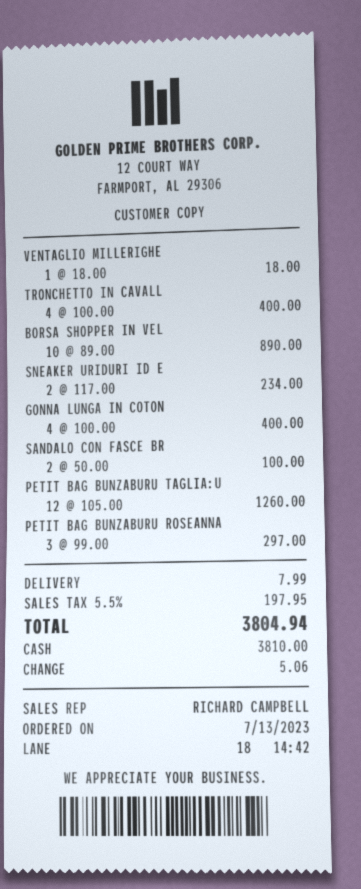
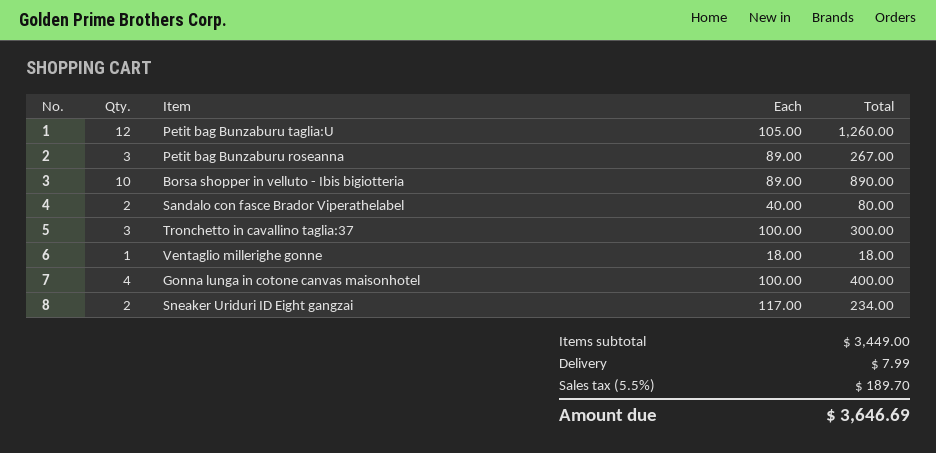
TRONCHETTO IN CAVALL: 4 x 100.00 = 400.00 -> 3 x 100.00 = 300.00
SANDALO CON FASCE BR: 2 x 50.00 = 100.00 -> 2 x 40.00 = 80.00
PETIT BAG BUNZABURU ROSEANNA: 3 x 99.00 = 297.00 -> 3 x 89.00 = 267.00
tax: 5.5% = 197.95 -> 5.5% = 189.70
total: 3804.94 -> 3646.69

